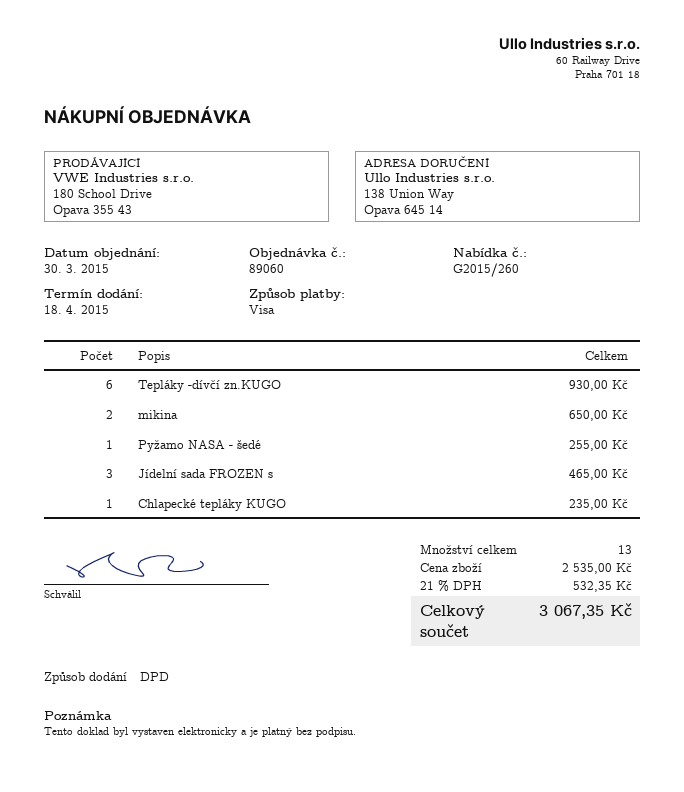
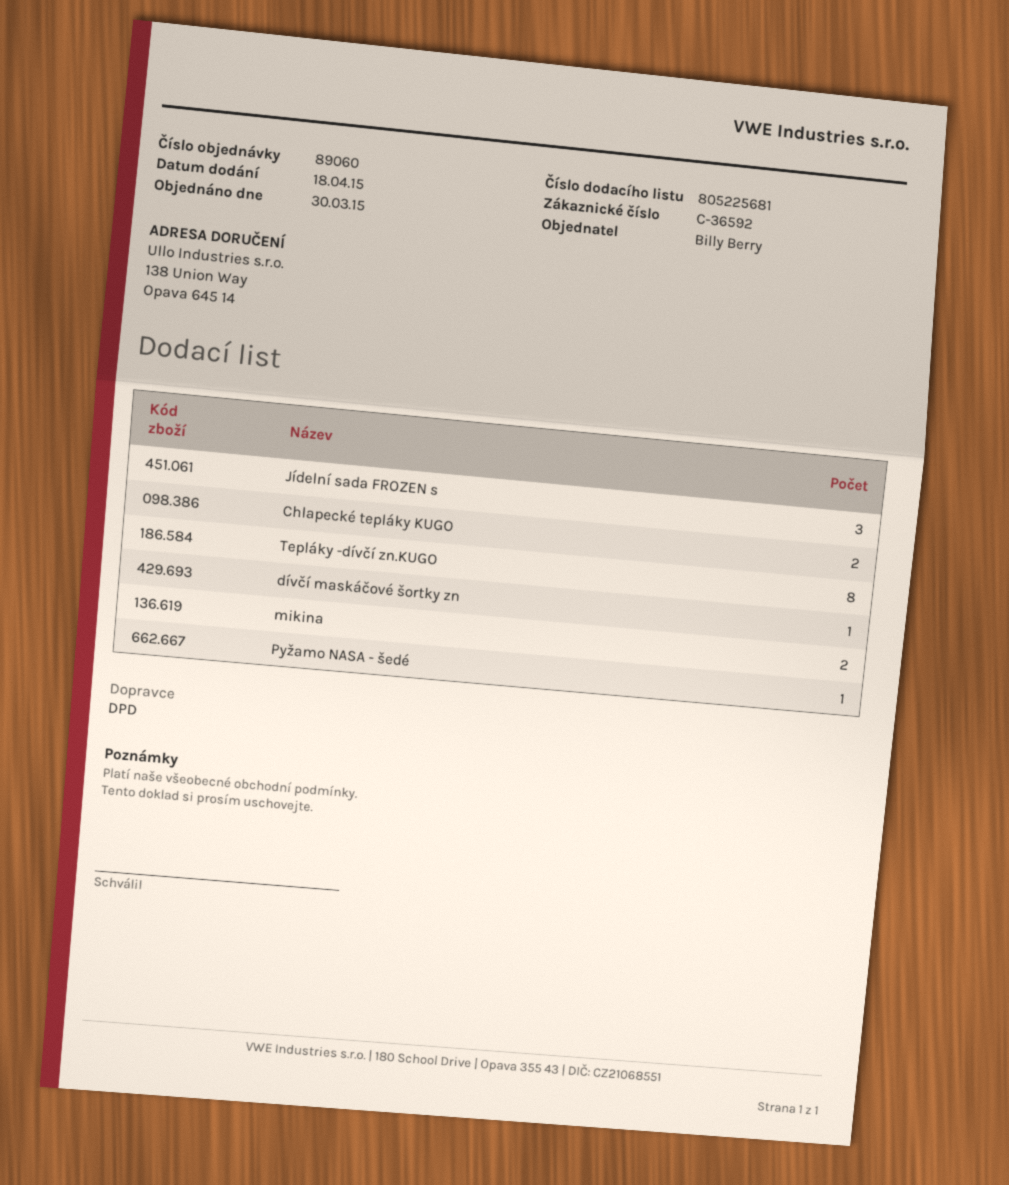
Tepláky -dívčí zn.KUGO: 6 -> 8
Chlapecké tepláky KUGO: 1 -> 2
dívčí maskáčové šortky zn: none -> 1

